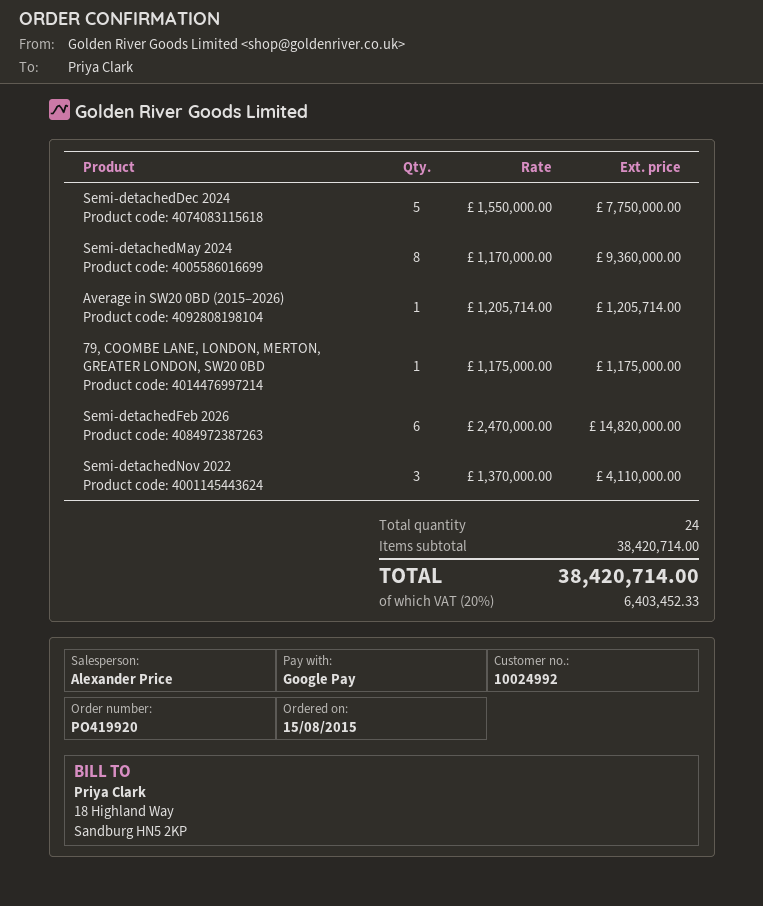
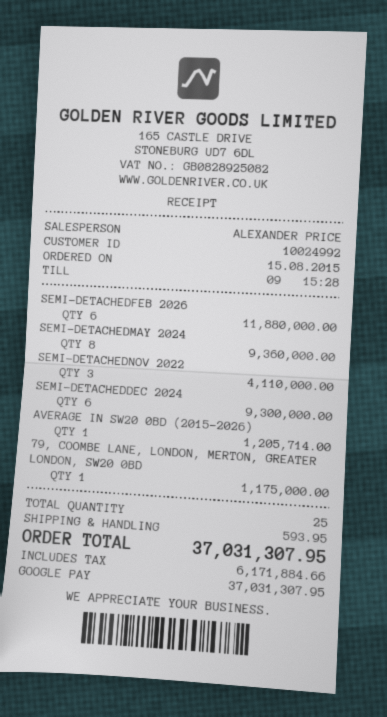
Semi-detachedDec 2024: 5 for 7750000.00 -> 6 for 9300000.00
Semi-detachedFeb 2026: 6 for 14820000.00 -> 6 for 11880000.00
total quantity: 24 -> 25
shipping: none -> 593.95
tax: 6403452.33 -> 6171884.66
total: 38420714.00 -> 37031307.95

